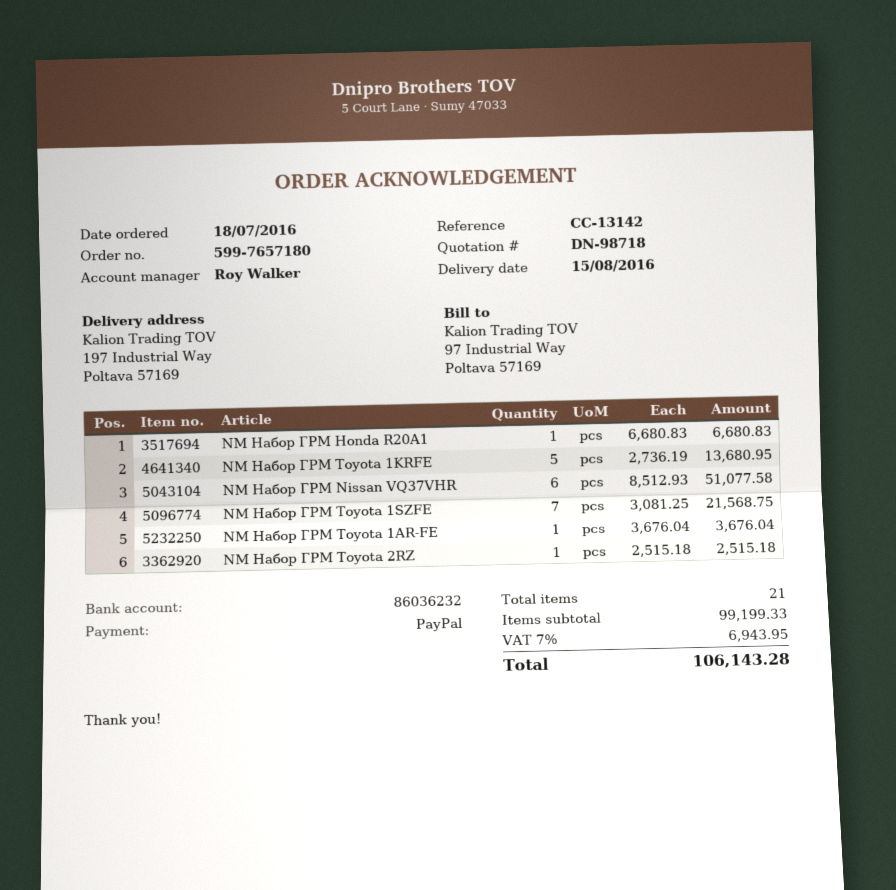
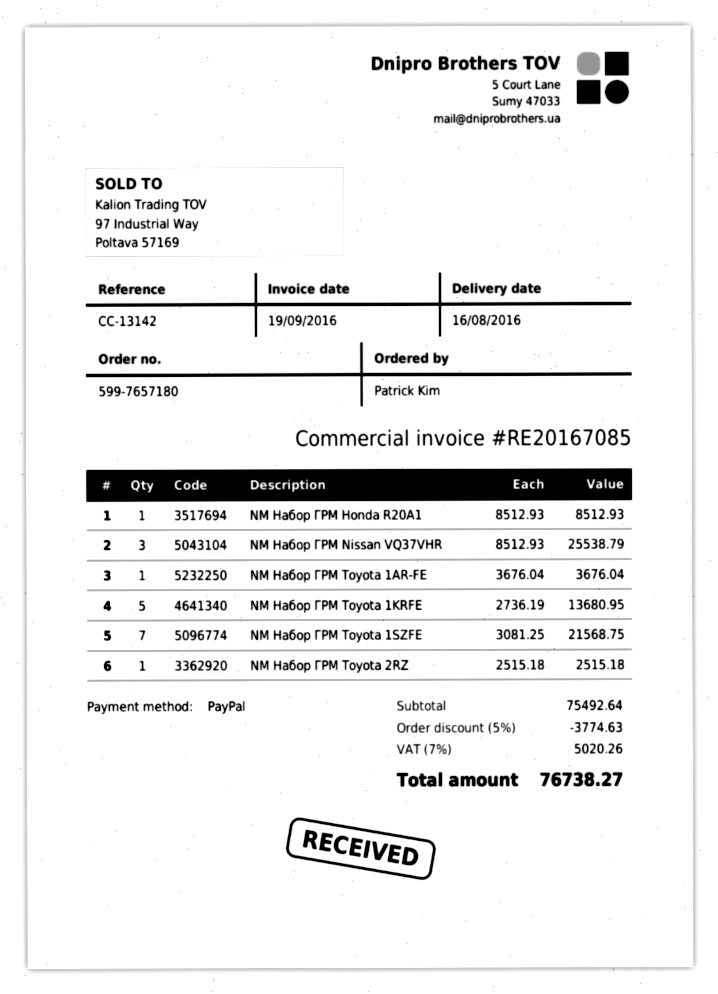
delivery date: 2016-08-15 -> 2016-08-16
NM Набор ГРМ Honda R20A1: 1 x 6680.83 = 6680.83 -> 1 x 8512.93 = 8512.93
NM Набор ГРМ Nissan VQ37VHR: 6 x 8512.93 = 51077.58 -> 3 x 8512.93 = 25538.79
subtotal: 99199.33 -> 75492.64
discount: none -> 5% = 3774.63
tax: 7% = 6943.95 -> 7% = 5020.26
total: 106143.28 -> 76738.27

